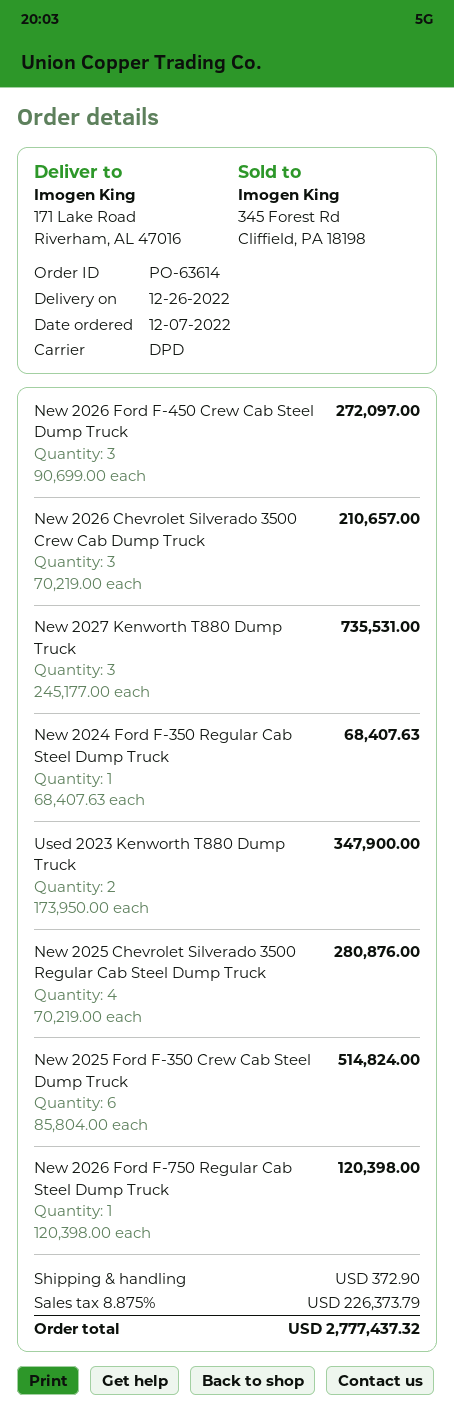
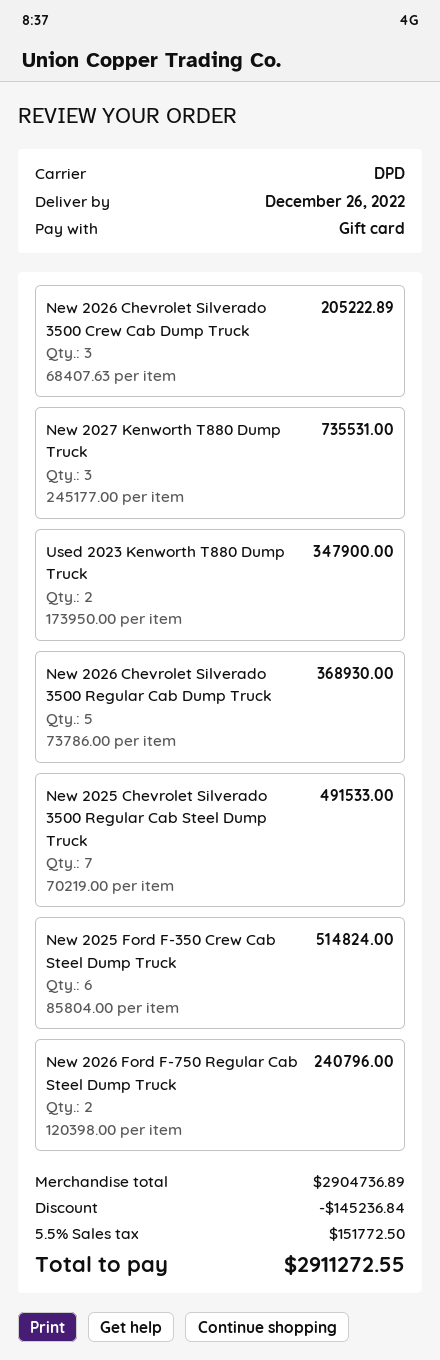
New 2026 Ford F-450 Crew Cab Steel Dump Truck: 3 x 90699.00 = 272097.00 -> none
New 2026 Chevrolet Silverado 3500 Crew Cab Dump Truck: 3 x 70219.00 = 210657.00 -> 3 x 68407.63 = 205222.89
New 2024 Ford F-350 Regular Cab Steel Dump Truck: 1 x 68407.63 = 68407.63 -> none
New 2025 Chevrolet Silverado 3500 Regular Cab Steel Dump Truck: 4 x 70219.00 = 280876.00 -> 7 x 70219.00 = 491533.00
New 2026 Ford F-750 Regular Cab Steel Dump Truck: 1 x 120398.00 = 120398.00 -> 2 x 120398.00 = 240796.00
New 2026 Chevrolet Silverado 3500 Regular Cab Dump Truck: none -> 5 x 73786.00 = 368930.00
discount: none -> 145236.84
shipping: 372.90 -> none
tax: 8.875% = 226373.79 -> 5.5% = 151772.50
total: 2777437.32 -> 2911272.55

